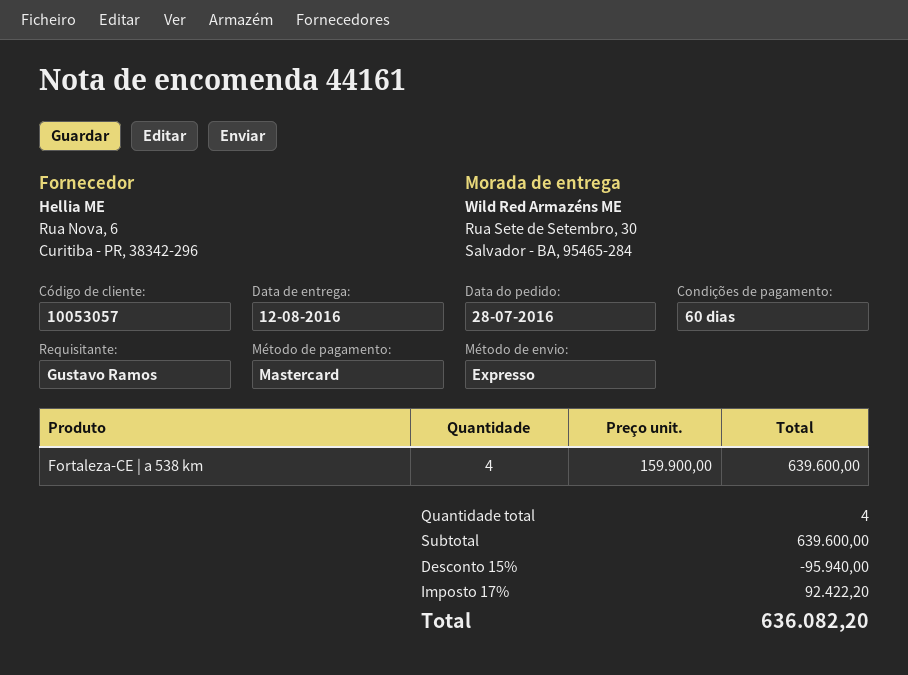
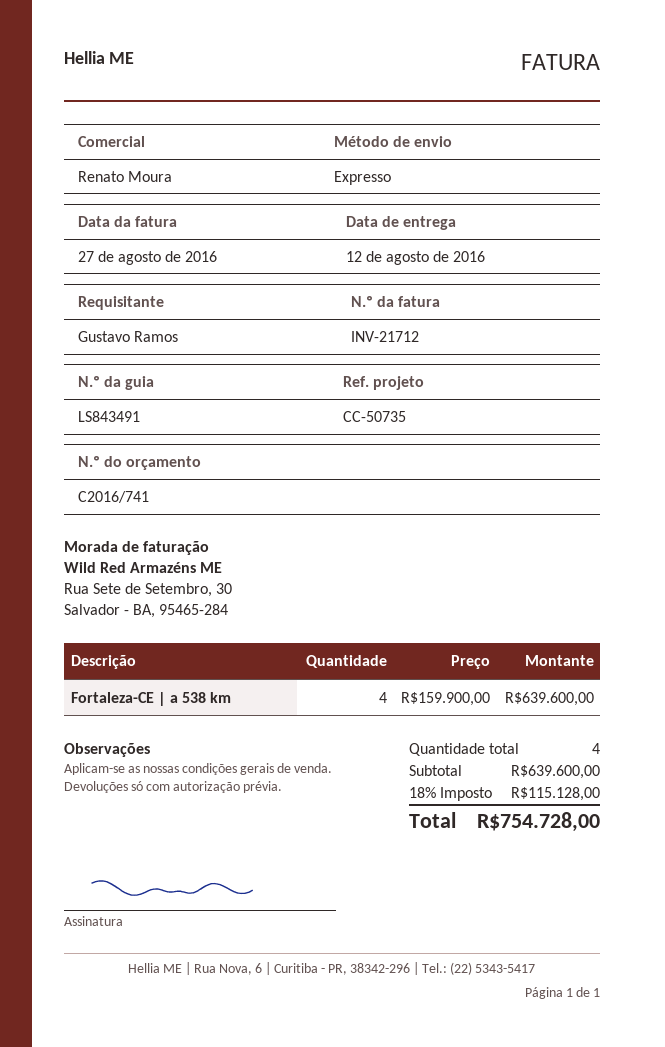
discount: 15% = 95940.00 -> none
tax: 17% = 92422.20 -> 18% = 115128.00
total: 636082.20 -> 754728.00

